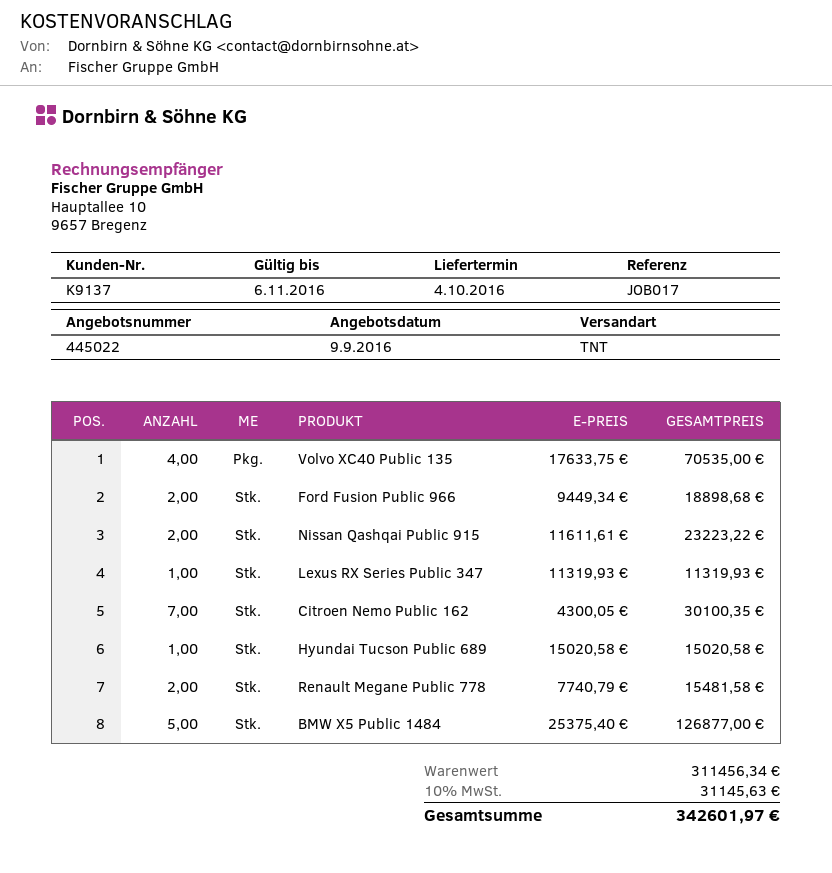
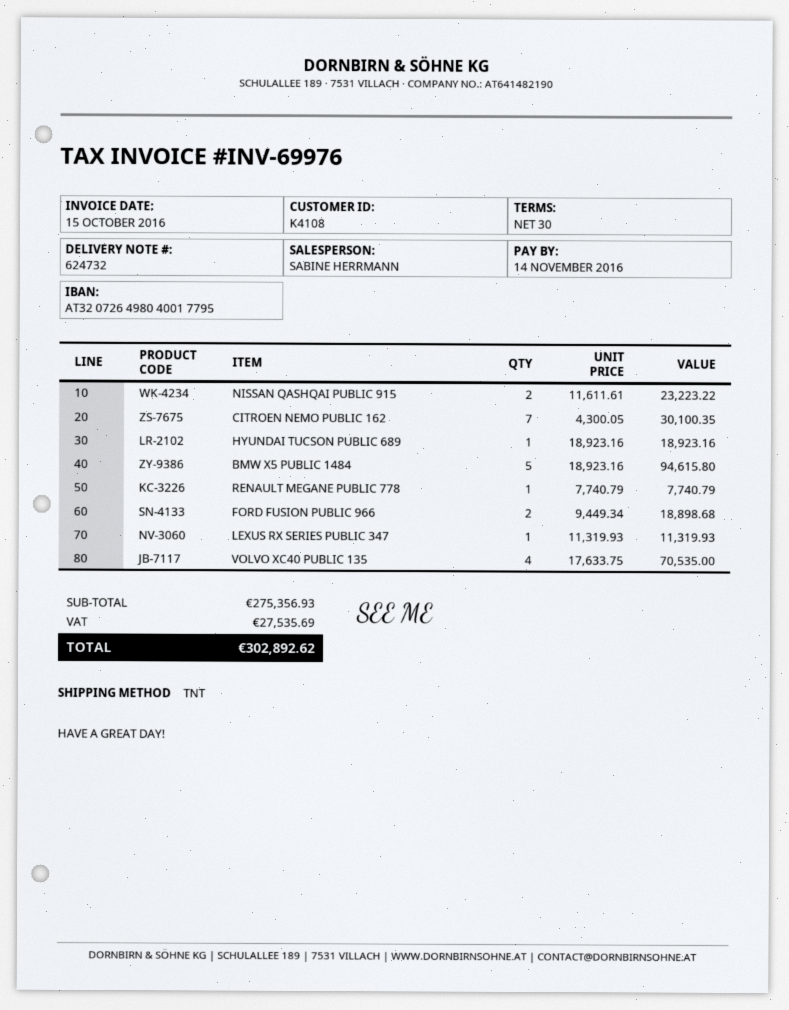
customer number: K9137 -> K4108
Hyundai Tucson Public 689: 1 x 15020.58 = 15020.58 -> 1 x 18923.16 = 18923.16
Renault Megane Public 778: 2 x 7740.79 = 15481.58 -> 1 x 7740.79 = 7740.79
BMW X5 Public 1484: 5 x 25375.40 = 126877.00 -> 5 x 18923.16 = 94615.80
subtotal: 311456.34 -> 275356.93
tax: 31145.63 -> 27535.69
total: 342601.97 -> 302892.62

